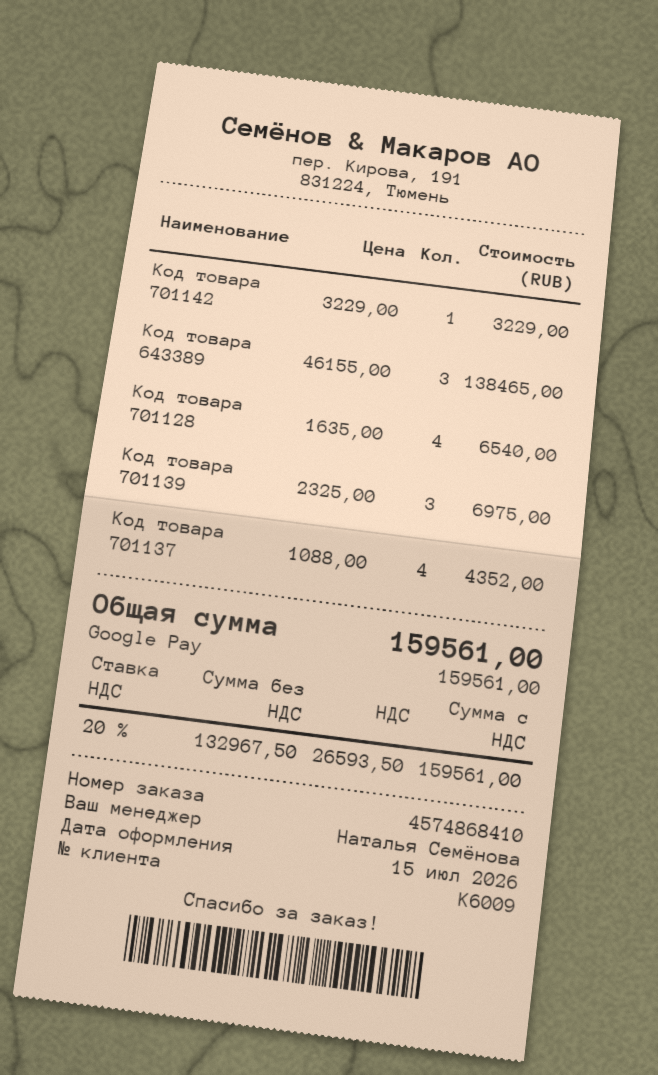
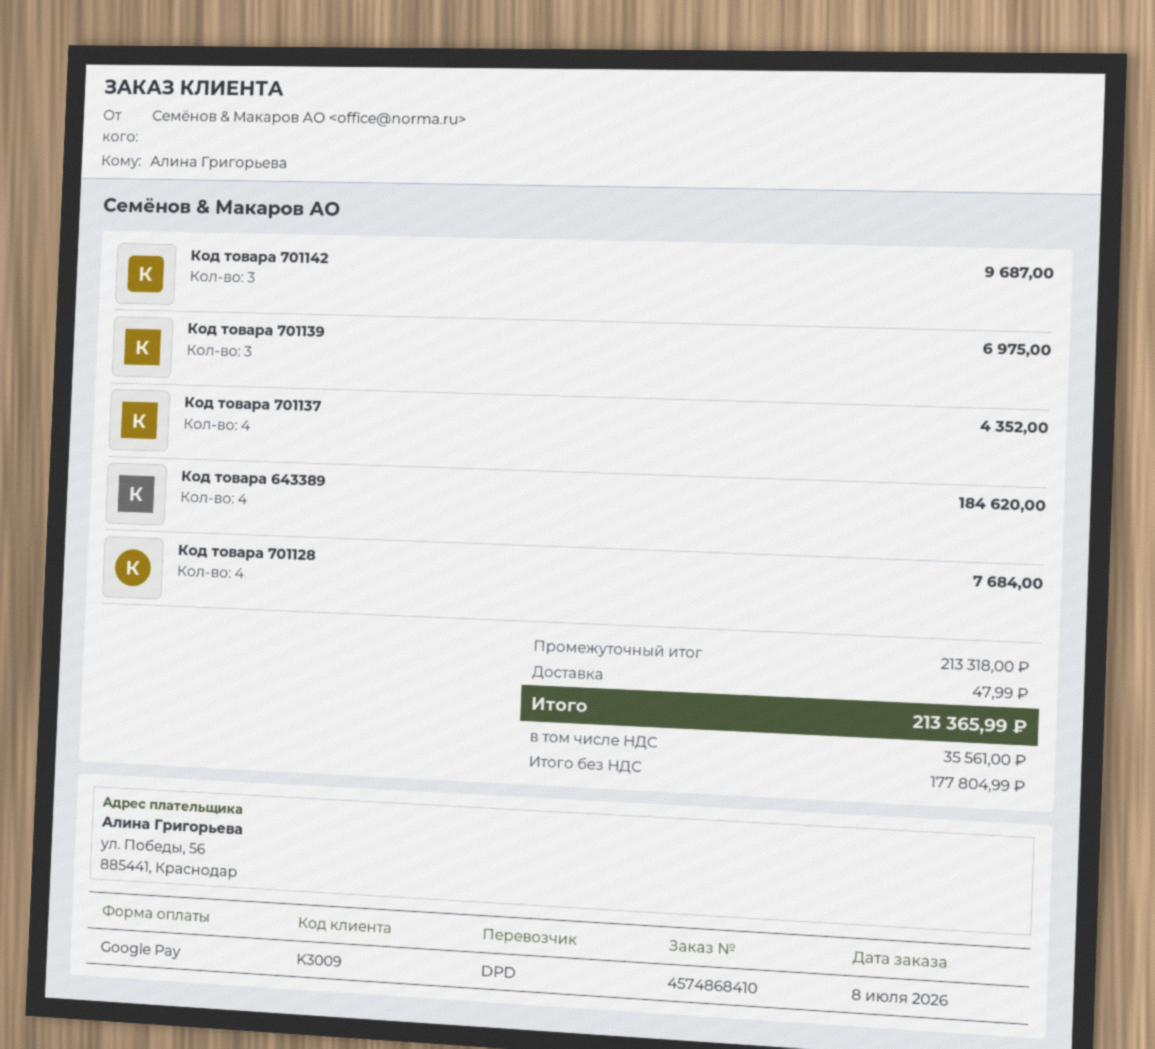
order date: 2026-07-15 -> 2026-07-08
customer number: K6009 -> K3009
Код товара 701142: 1 for 3229.00 -> 3 for 9687.00
Код товара 643389: 3 for 138465.00 -> 4 for 184620.00
Код товара 701128: 4 for 6540.00 -> 4 for 7684.00
shipping: none -> 47.99
net: 132967.50 -> 177804.99
tax: 26593.50 -> 35561.00
total: 159561.00 -> 213365.99

